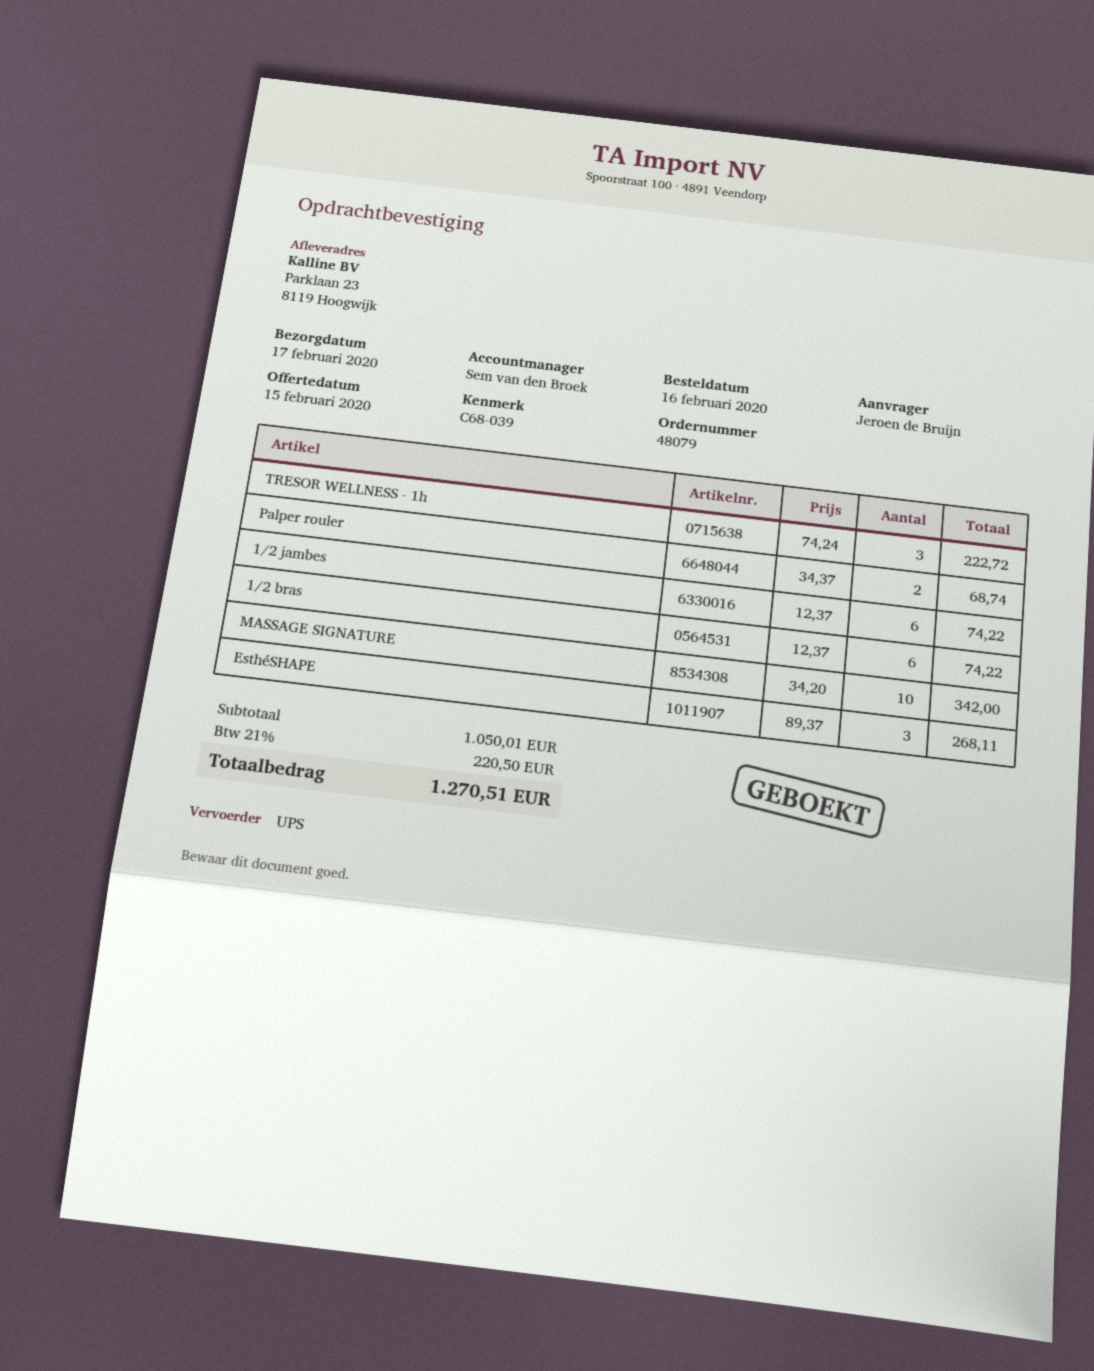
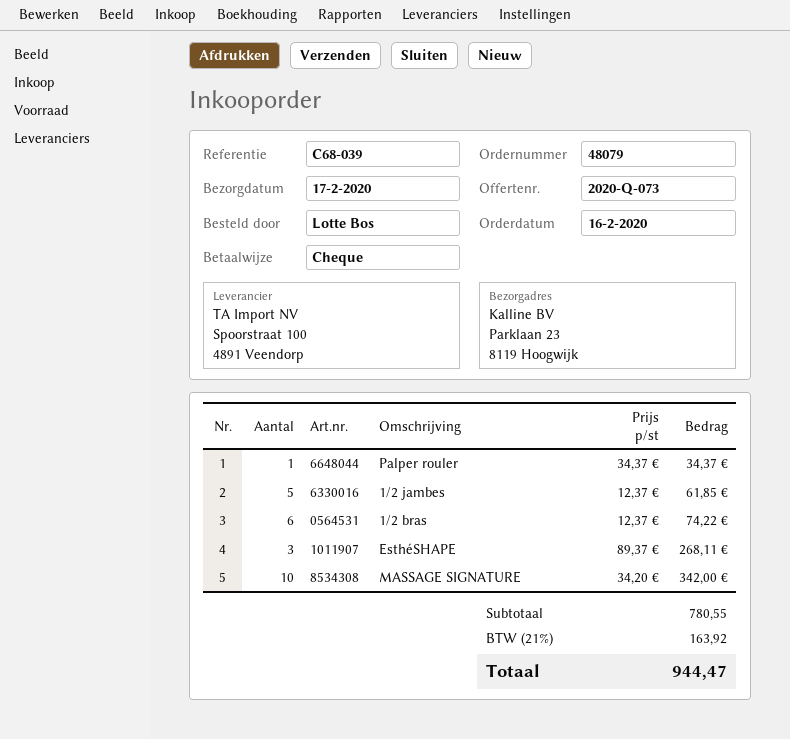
ordered by: Jeroen de Bruijn -> Lotte Bos
TRESOR WELLNESS - 1h: 3 x 74.24 = 222.72 -> none
Palper rouler: 2 x 34.37 = 68.74 -> 1 x 34.37 = 34.37
1/2 jambes: 6 x 12.37 = 74.22 -> 5 x 12.37 = 61.85
subtotal: 1050.01 -> 780.55
tax: 21% = 220.50 -> 21% = 163.92
total: 1270.51 -> 944.47

